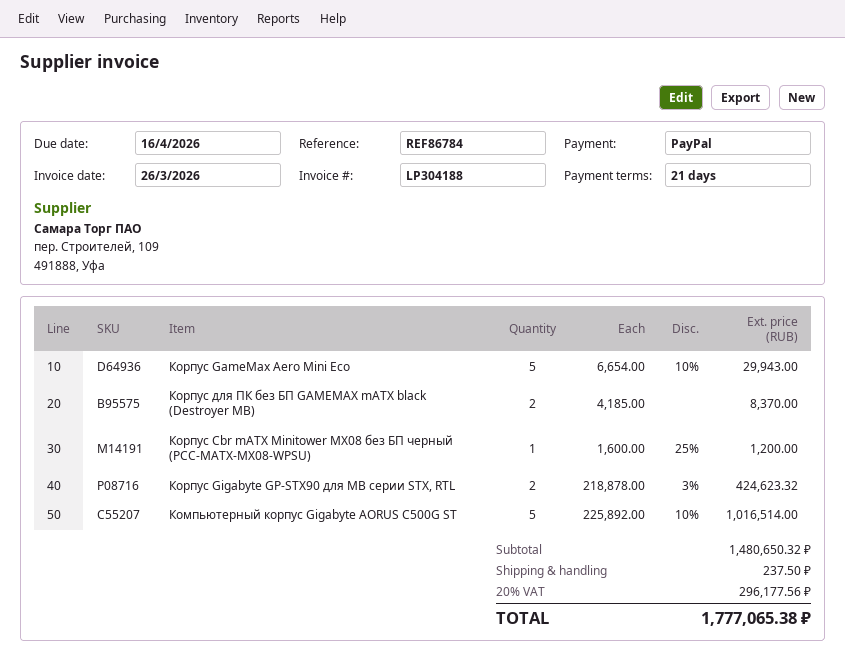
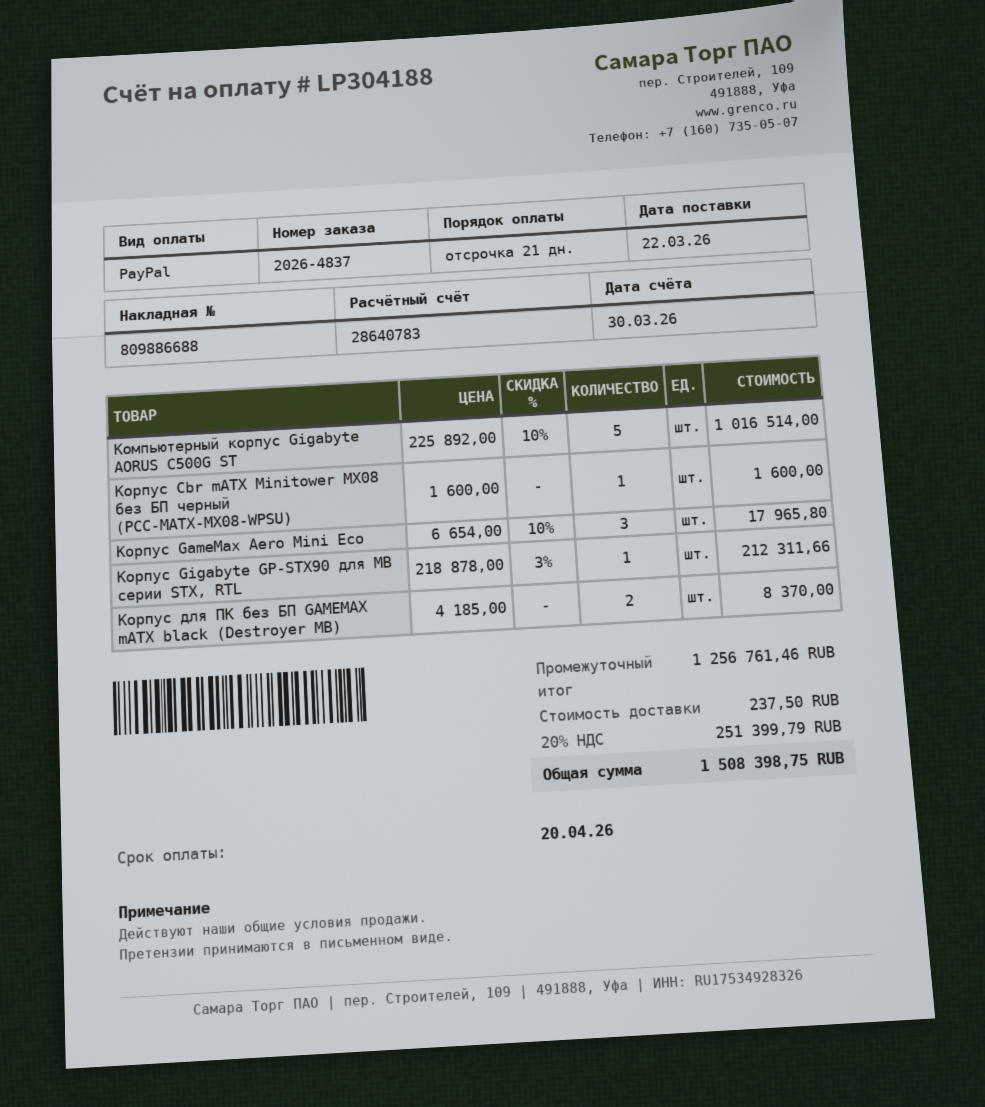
invoice date: 2026-03-26 -> 2026-03-30
due date: 2026-04-16 -> 2026-04-20
Корпус GameMax Aero Mini Eco: 5 x 6654.00 - 10% = 29943.00 -> 3 x 6654.00 - 10% = 17965.80
Корпус Cbr mATX Minitower MX08 без БП черный (PCC-MATX-MX08-WPSU): 1 x 1600.00 - 25% = 1200.00 -> 1 x 1600.00 = 1600.00
Корпус Gigabyte GP-STX90 для МВ серии STX, RTL: 2 x 218878.00 - 3% = 424623.32 -> 1 x 218878.00 - 3% = 212311.66
subtotal: 1480650.32 -> 1256761.46
tax: 20% = 296177.56 -> 20% = 251399.79
total: 1777065.38 -> 1508398.75

